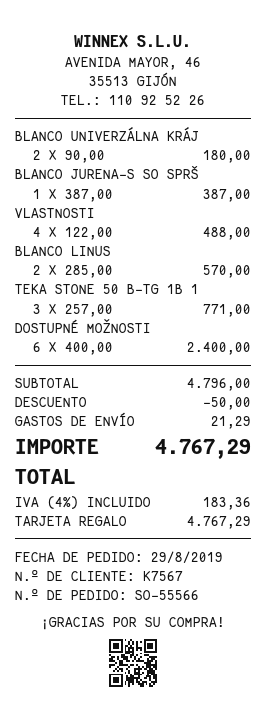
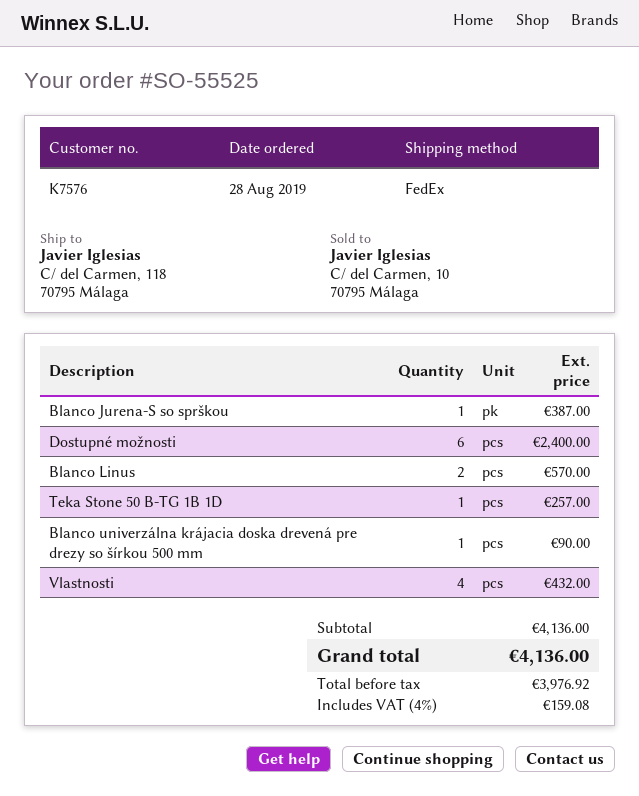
order number: SO-55566 -> SO-55525
order date: 2019-08-29 -> 2019-08-28
customer number: K7567 -> K7576
BLANCO UNIVERZÁLNA KRÁJ: 2 for 180.00 -> 1 for 90.00
VLASTNOSTI: 4 for 488.00 -> 4 for 432.00
TEKA STONE 50 B-TG 1B 1: 3 for 771.00 -> 1 for 257.00
subtotal: 4796.00 -> 4136.00
discount: 50.00 -> none
shipping: 21.29 -> none
tax: 4% = 183.36 -> 4% = 159.08
total: 4767.29 -> 4136.00

